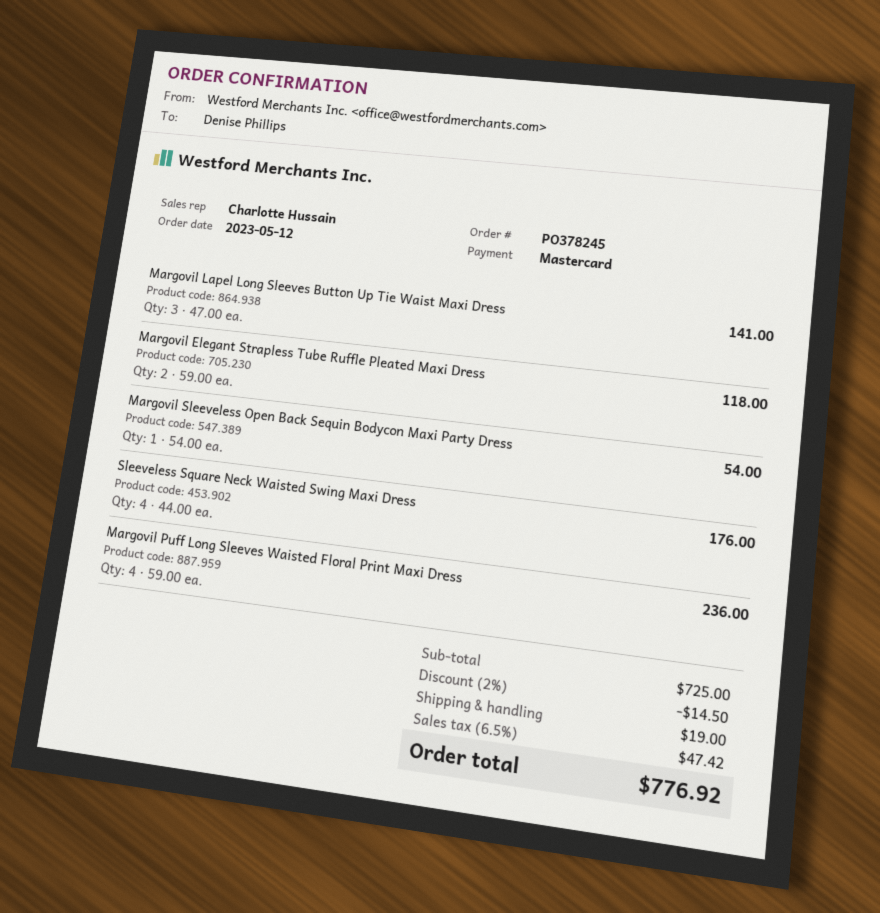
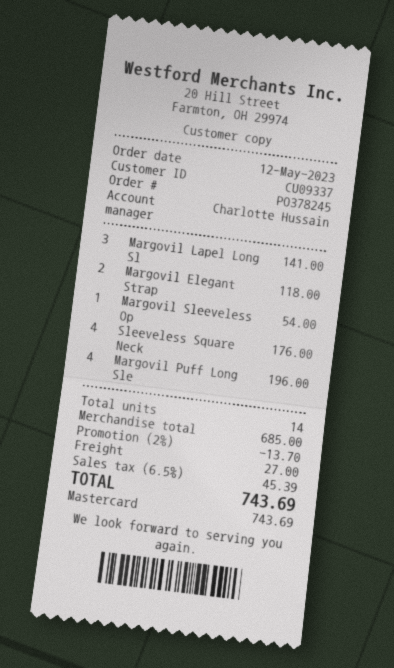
Margovil Puff Long Sleeves Waisted Floral Print Maxi Dress: 4 for 236.00 -> 4 for 196.00
subtotal: 725.00 -> 685.00
discount: 2% = 14.50 -> 2% = 13.70
shipping: 19.00 -> 27.00
tax: 6.5% = 47.42 -> 6.5% = 45.39
total: 776.92 -> 743.69

